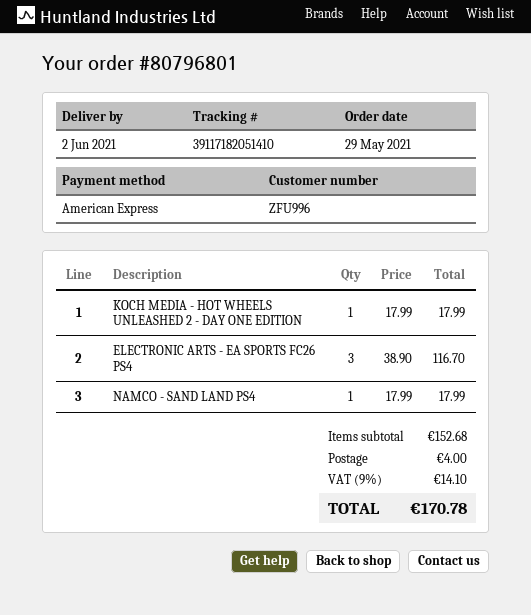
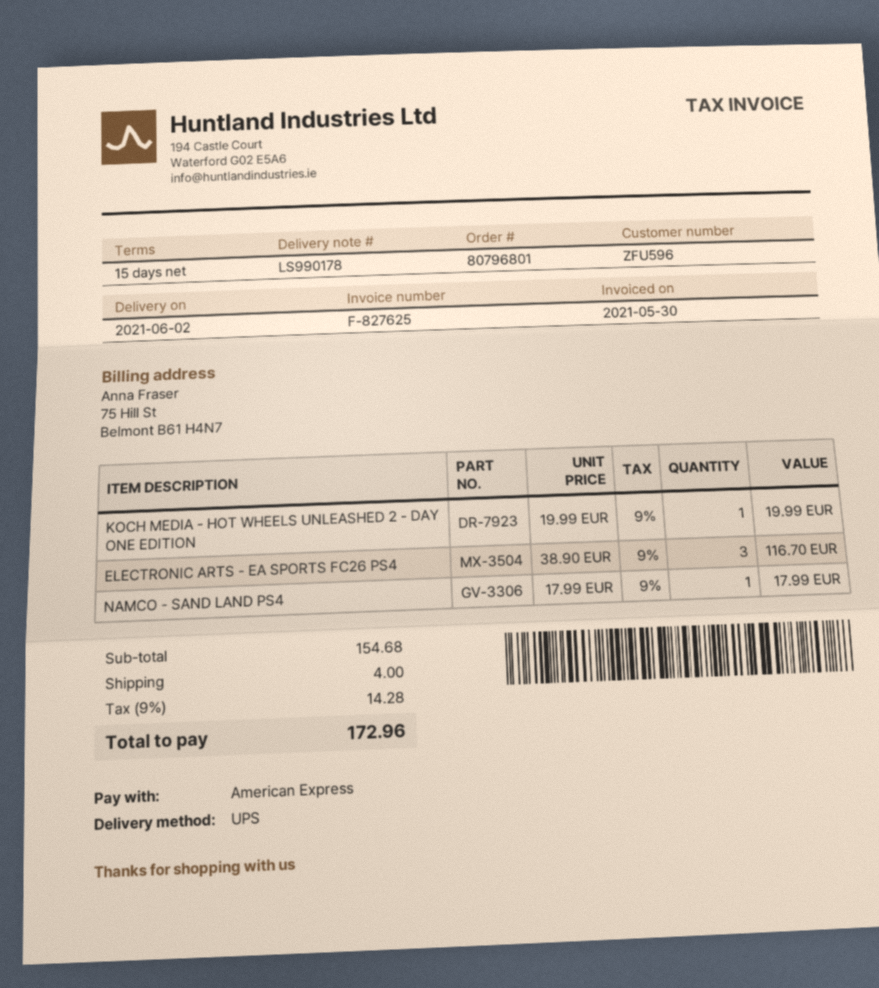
customer number: ZFU996 -> ZFU596
KOCH MEDIA - HOT WHEELS UNLEASHED 2 - DAY ONE EDITION: 1 x 17.99 = 17.99 -> 1 x 19.99 = 19.99
subtotal: 152.68 -> 154.68
tax: 9% = 14.10 -> 9% = 14.28
total: 170.78 -> 172.96

